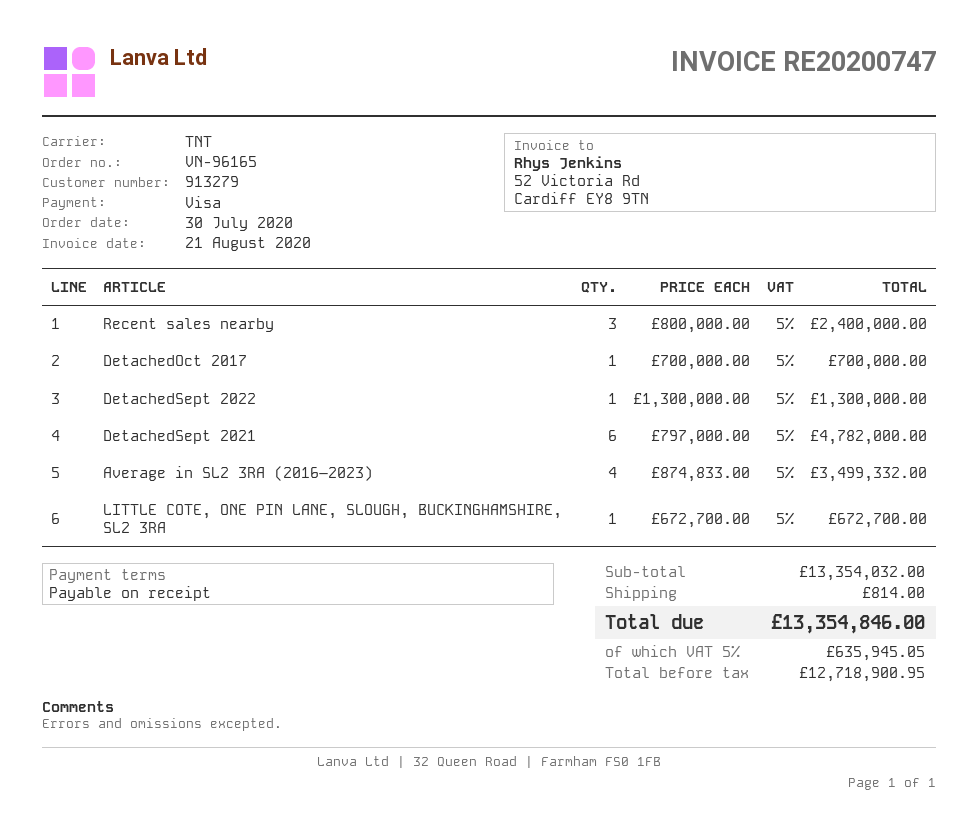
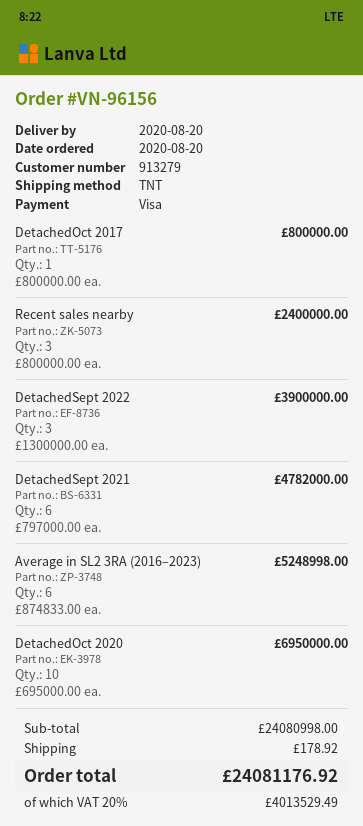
order number: VN-96165 -> VN-96156
order date: 2020-07-30 -> 2020-08-20
DetachedOct 2017: 1 x 700000.00 = 700000.00 -> 1 x 800000.00 = 800000.00
DetachedSept 2022: 1 x 1300000.00 = 1300000.00 -> 3 x 1300000.00 = 3900000.00
Average in SL2 3RA (2016–2023): 4 x 874833.00 = 3499332.00 -> 6 x 874833.00 = 5248998.00
LITTLE COTE, ONE PIN LANE, SLOUGH, BUCKINGHAMSHIRE, SL2 3RA: 1 x 672700.00 = 672700.00 -> none
DetachedOct 2020: none -> 10 x 695000.00 = 6950000.00
subtotal: 13354032.00 -> 24080998.00
shipping: 814.00 -> 178.92
tax: 5% = 635945.05 -> 20% = 4013529.49
total: 13354846.00 -> 24081176.92

